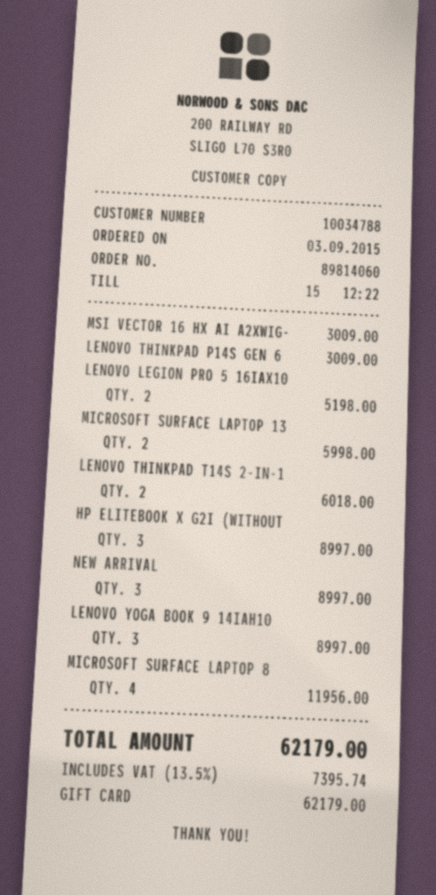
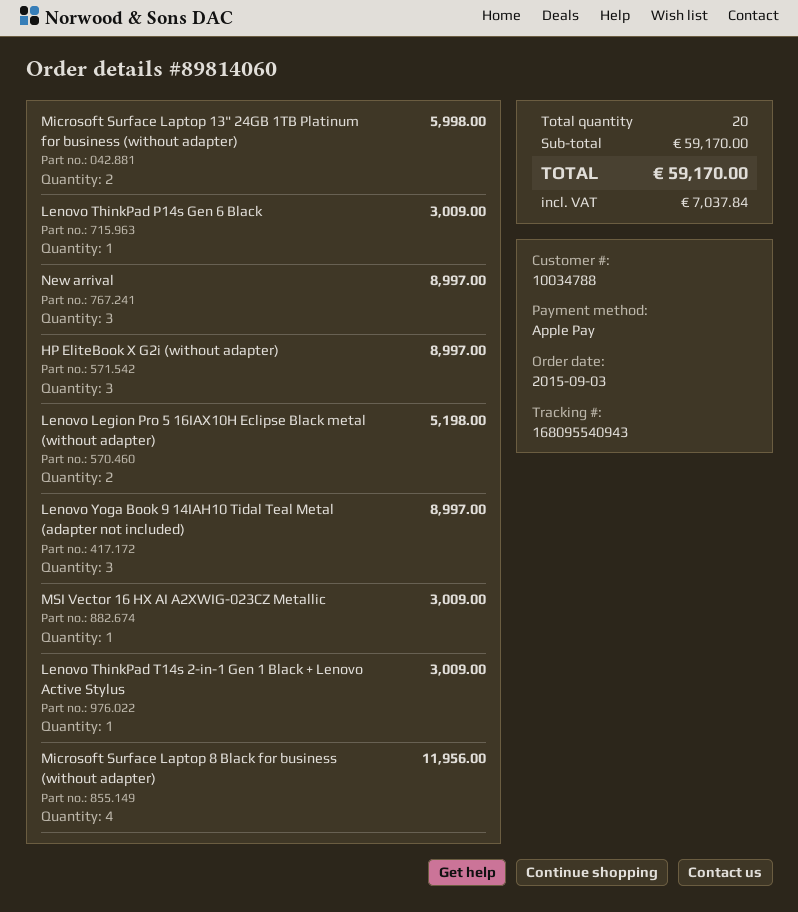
payment method: gift card -> Apple Pay
LENOVO THINKPAD T14S 2-IN-1: 2 for 6018.00 -> 1 for 3009.00
tax: 7395.74 -> 7037.84
total: 62179.00 -> 59170.00

